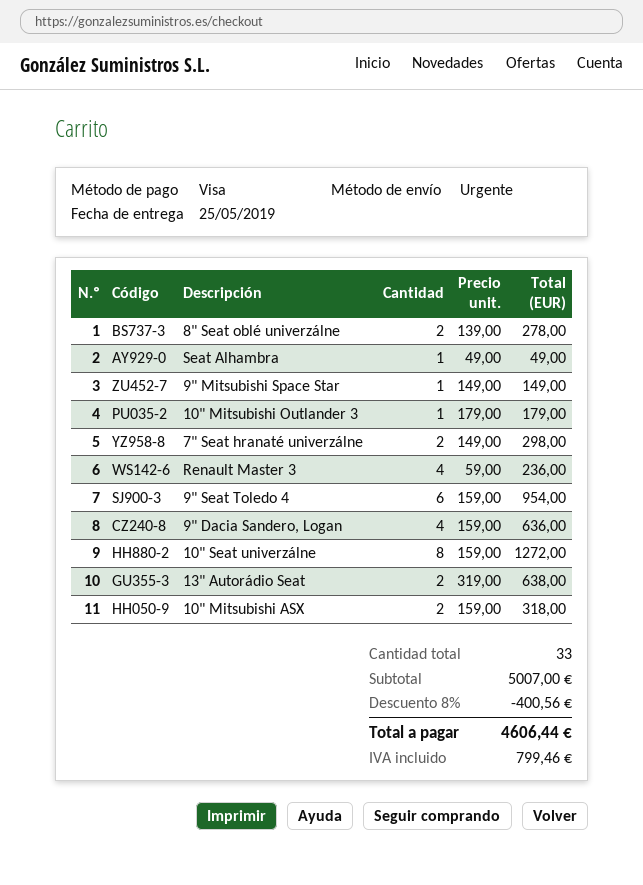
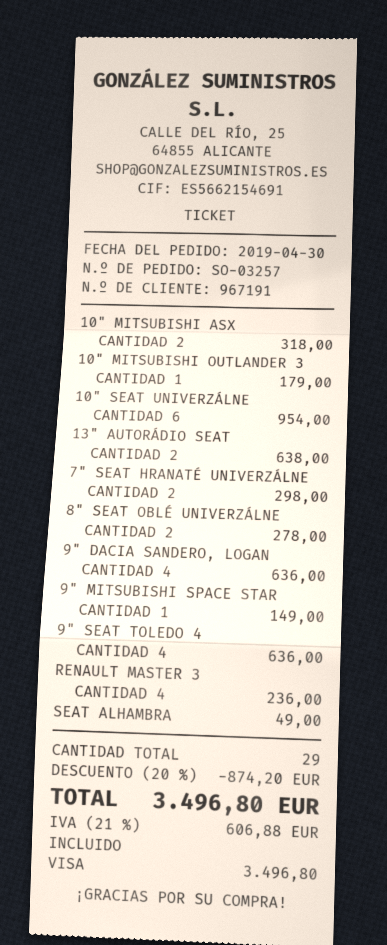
9" Seat Toledo 4: 6 for 954.00 -> 4 for 636.00
10" Seat univerzálne: 8 for 1272.00 -> 6 for 954.00
total quantity: 33 -> 29
discount: 8% = 400.56 -> 20% = 874.20
tax: 799.46 -> 606.88
total: 4606.44 -> 3496.80

